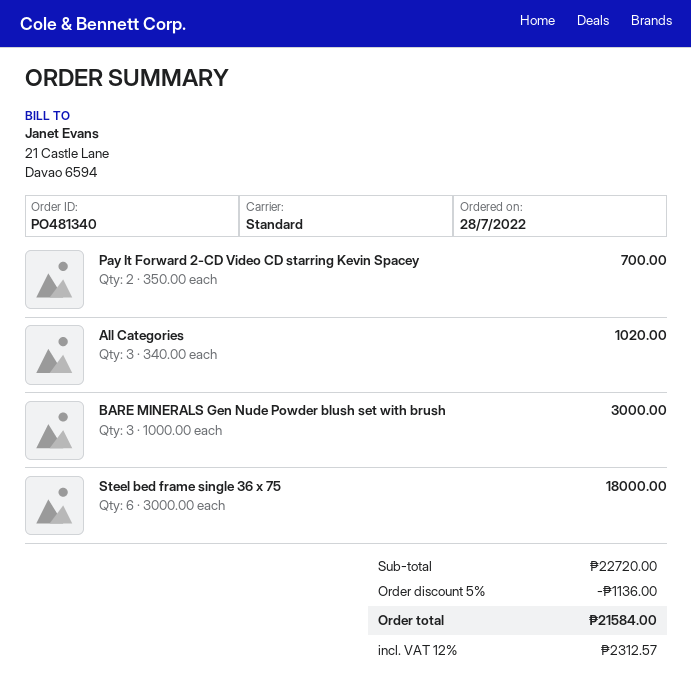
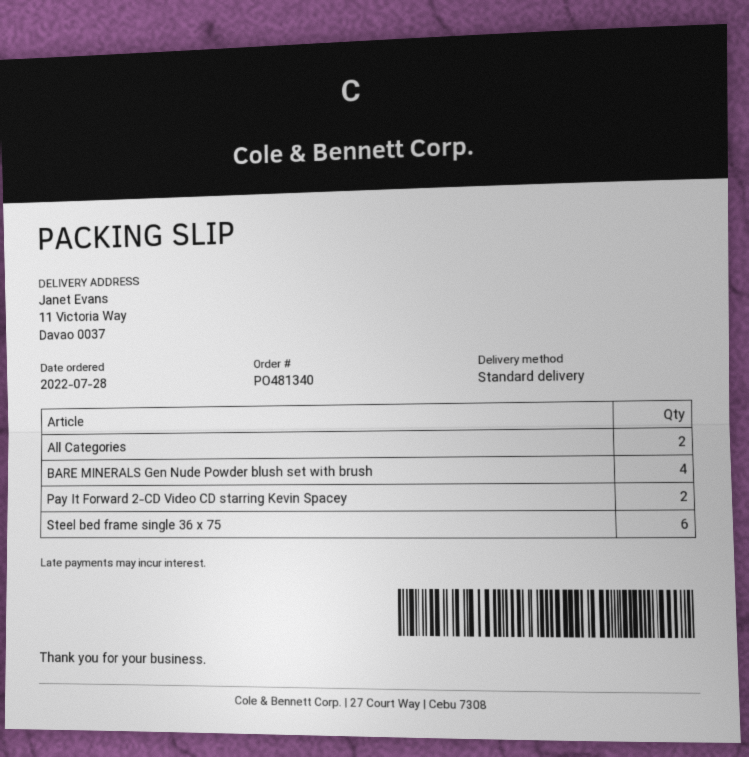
All Categories: 3 -> 2
BARE MINERALS Gen Nude Powder blush set with brush: 3 -> 4

